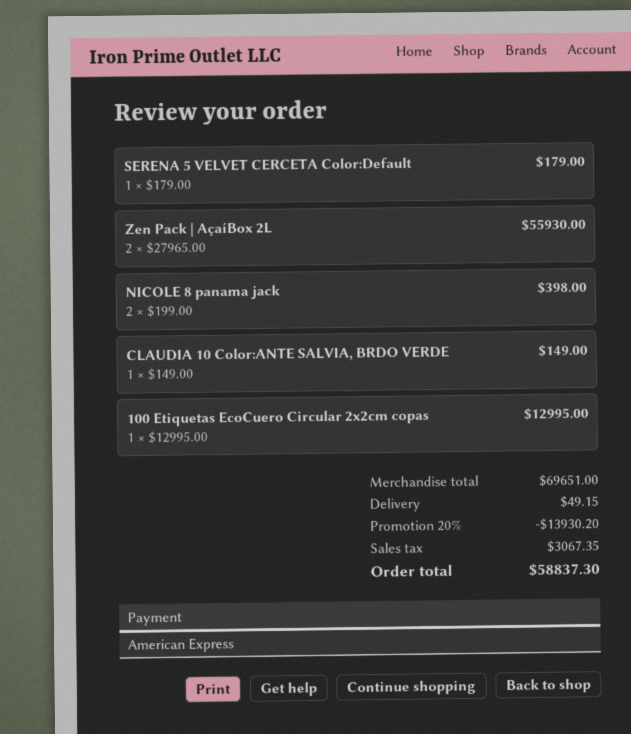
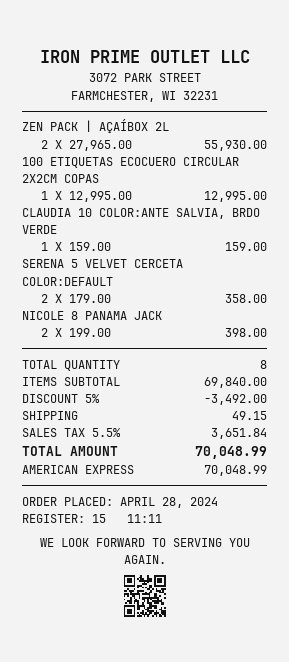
SERENA 5 VELVET CERCETA Color:Default: 1 x 179.00 = 179.00 -> 2 x 179.00 = 358.00
CLAUDIA 10 Color:ANTE SALVIA, BRDO VERDE: 1 x 149.00 = 149.00 -> 1 x 159.00 = 159.00
subtotal: 69651.00 -> 69840.00
discount: 20% = 13930.20 -> 5% = 3492.00
tax: 3067.35 -> 3651.84
total: 58837.30 -> 70048.99

